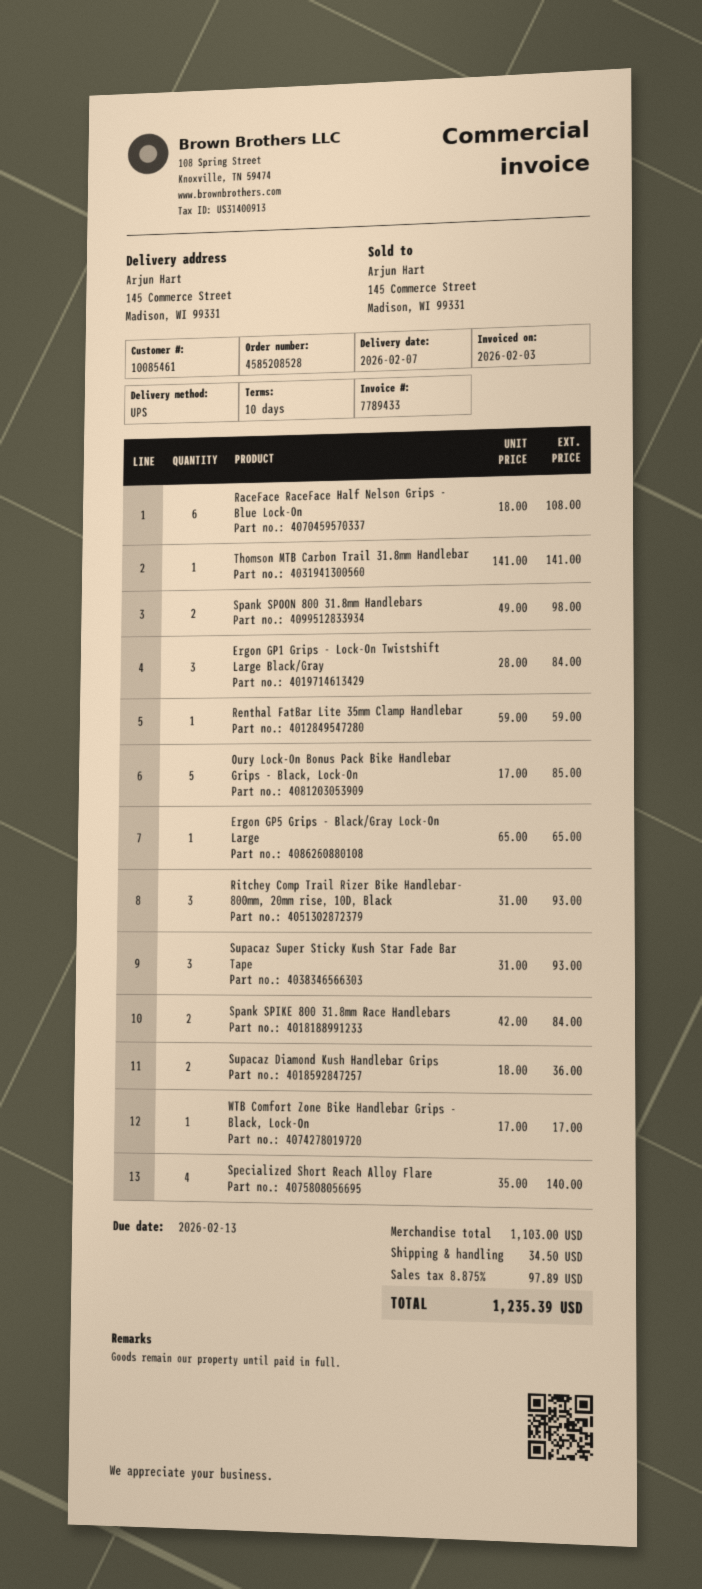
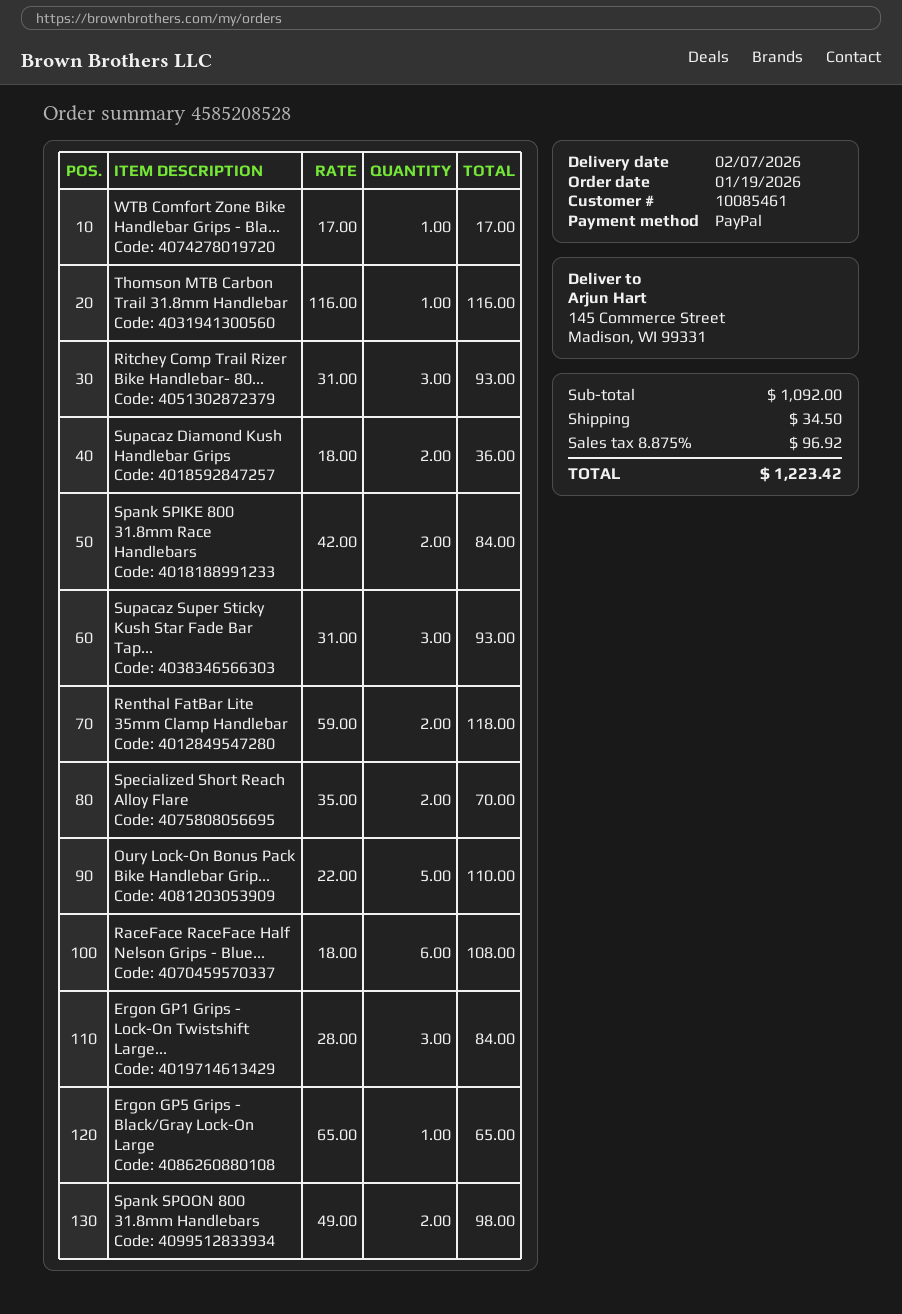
Thomson MTB Carbon Trail 31.8mm Handlebar: 1 x 141.00 = 141.00 -> 1 x 116.00 = 116.00
Renthal FatBar Lite 35mm Clamp Handlebar: 1 x 59.00 = 59.00 -> 2 x 59.00 = 118.00
Oury Lock-On Bonus Pack Bike Handlebar Grips - Black, Lock-On: 5 x 17.00 = 85.00 -> 5 x 22.00 = 110.00
Specialized Short Reach Alloy Flare: 4 x 35.00 = 140.00 -> 2 x 35.00 = 70.00
subtotal: 1103.00 -> 1092.00
tax: 8.875% = 97.89 -> 8.875% = 96.92
total: 1235.39 -> 1223.42

